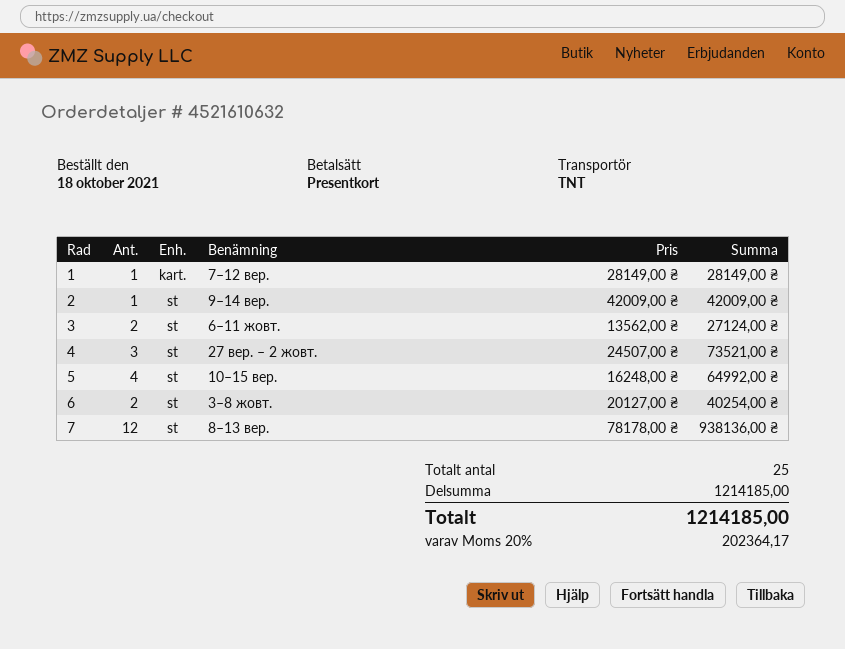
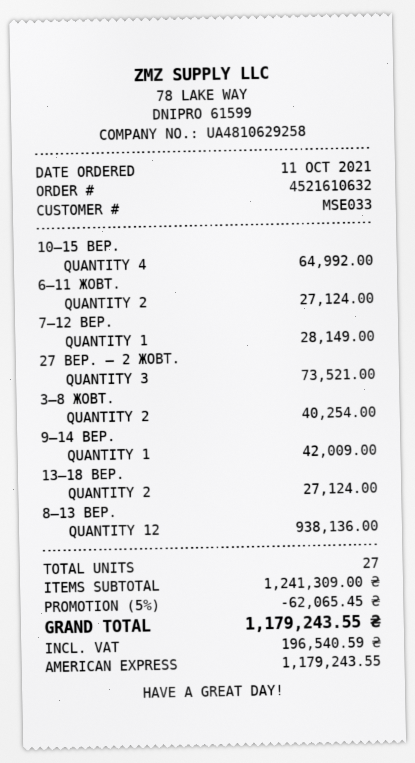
order date: 2021-10-18 -> 2021-10-11
payment method: gift card -> American Express
13–18 ВЕР.: none -> 2 for 27124.00
total quantity: 25 -> 27
subtotal: 1214185.00 -> 1241309.00
discount: none -> 5% = 62065.45
tax: 202364.17 -> 196540.59
total: 1214185.00 -> 1179243.55

